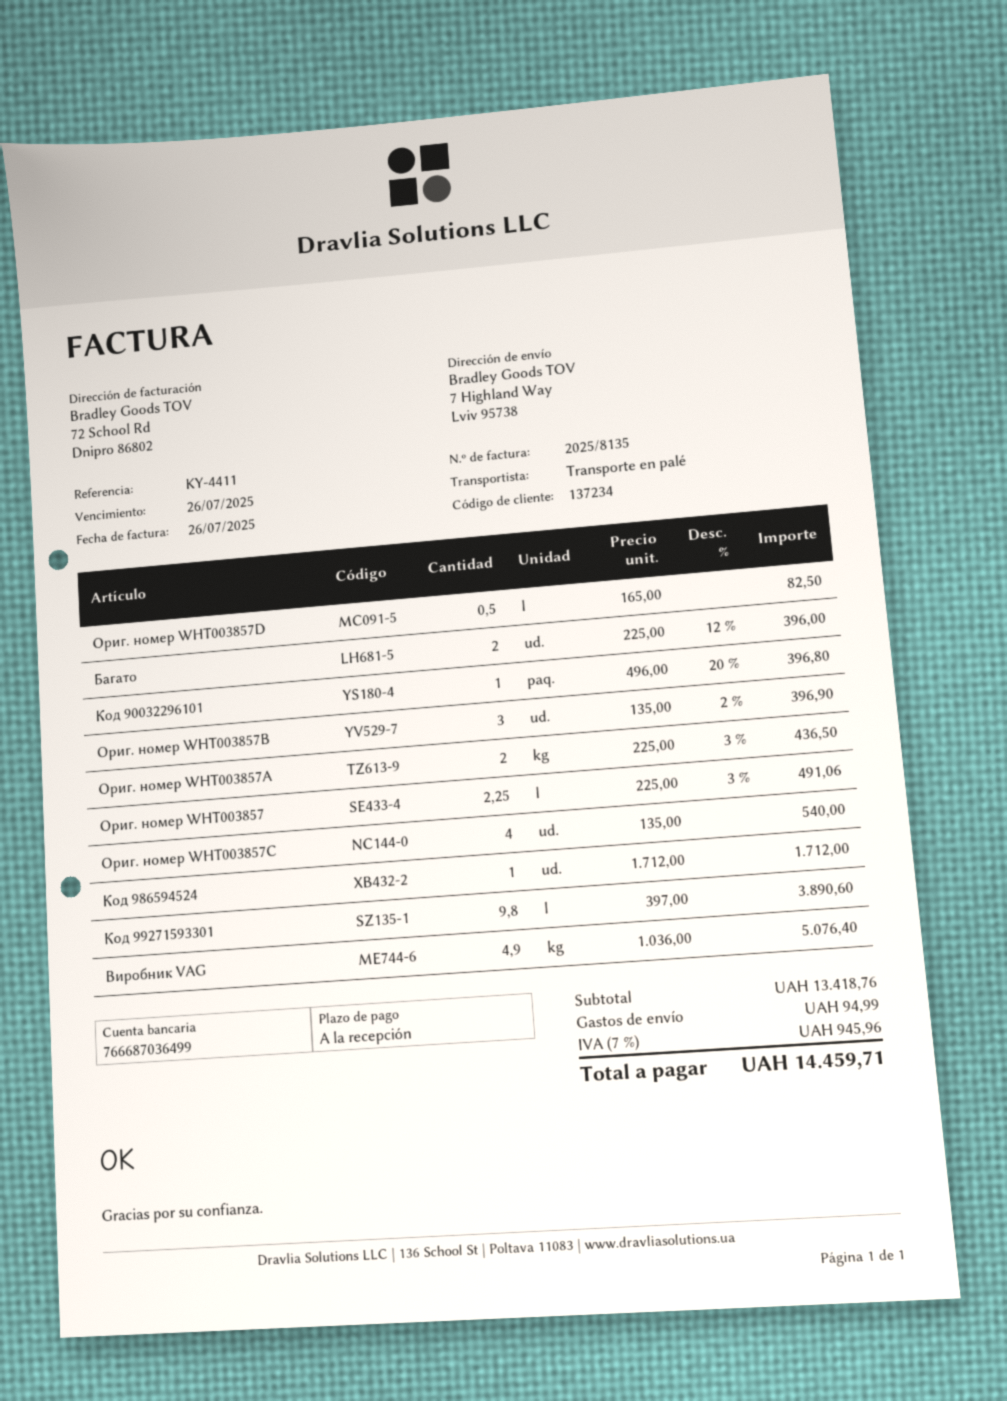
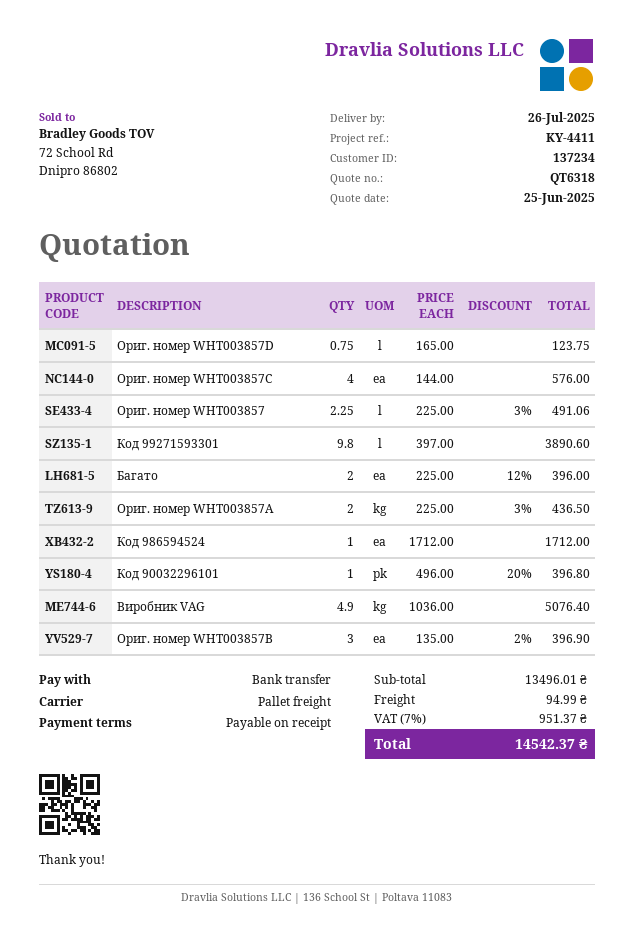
Ориг. номер WHT003857D: 0.5 x 165.00 = 82.50 -> 0.75 x 165.00 = 123.75
Ориг. номер WHT003857C: 4 x 135.00 = 540.00 -> 4 x 144.00 = 576.00
subtotal: 13418.76 -> 13496.01
tax: 7% = 945.96 -> 7% = 951.37
total: 14459.71 -> 14542.37

